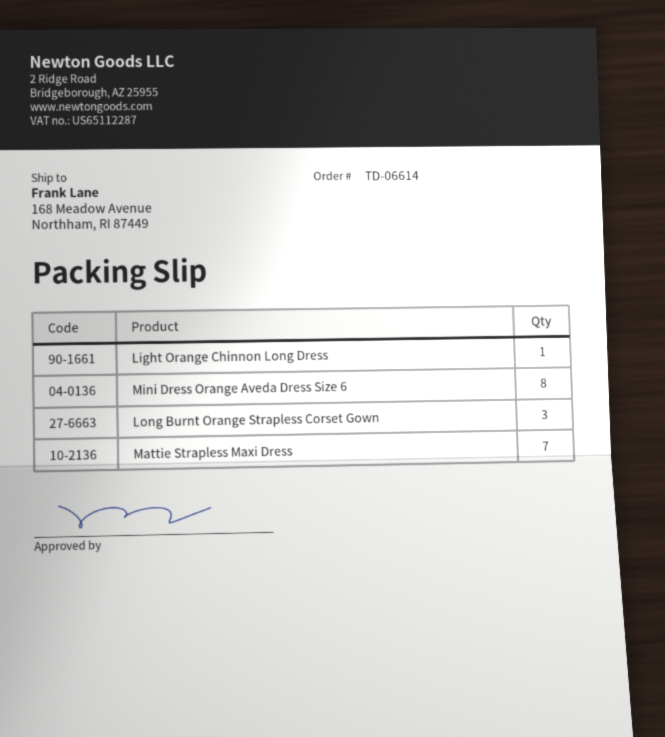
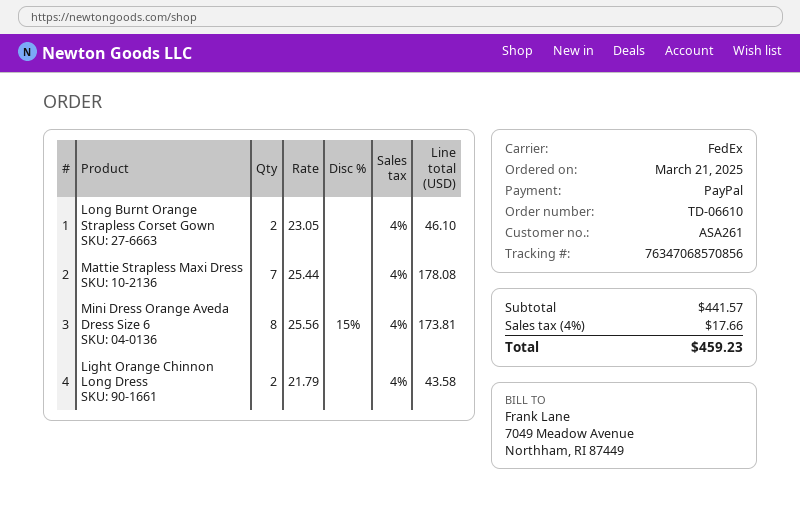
order number: TD-06614 -> TD-06610
Light Orange Chinnon Long Dress: 1 -> 2
Long Burnt Orange Strapless Corset Gown: 3 -> 2

